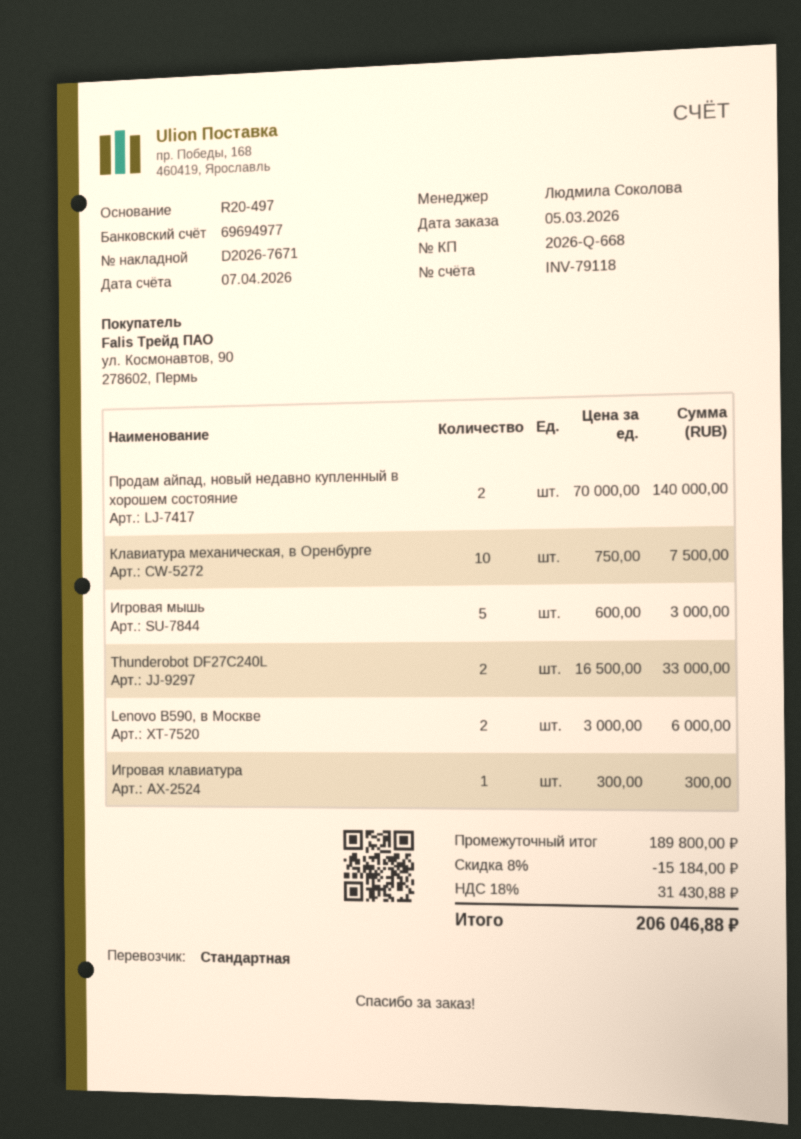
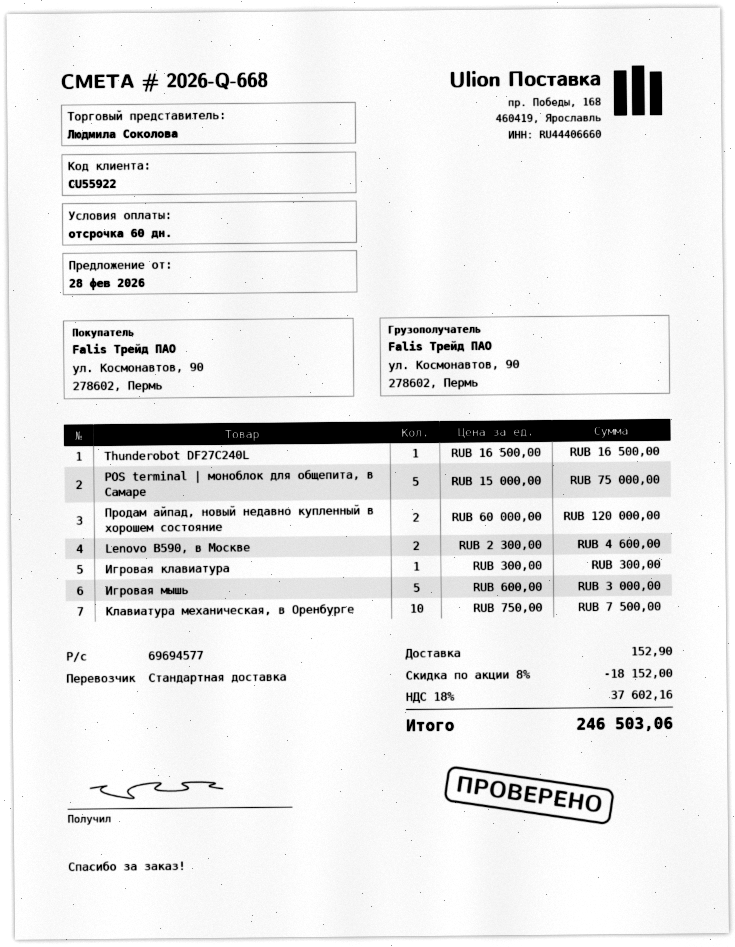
bank account: 69694977 -> 69694577
Продам айпад, новый недавно купленный в хорошем состояние: 2 x 70000.00 = 140000.00 -> 2 x 60000.00 = 120000.00
Thunderobot DF27C240L: 2 x 16500.00 = 33000.00 -> 1 x 16500.00 = 16500.00
Lenovo B590, в Москве: 2 x 3000.00 = 6000.00 -> 2 x 2300.00 = 4600.00
POS terminal | моноблок для общепита, в Самаре: none -> 5 x 15000.00 = 75000.00
discount: 8% = 15184.00 -> 8% = 18152.00
shipping: none -> 152.90
tax: 18% = 31430.88 -> 18% = 37602.16
total: 206046.88 -> 246503.06

